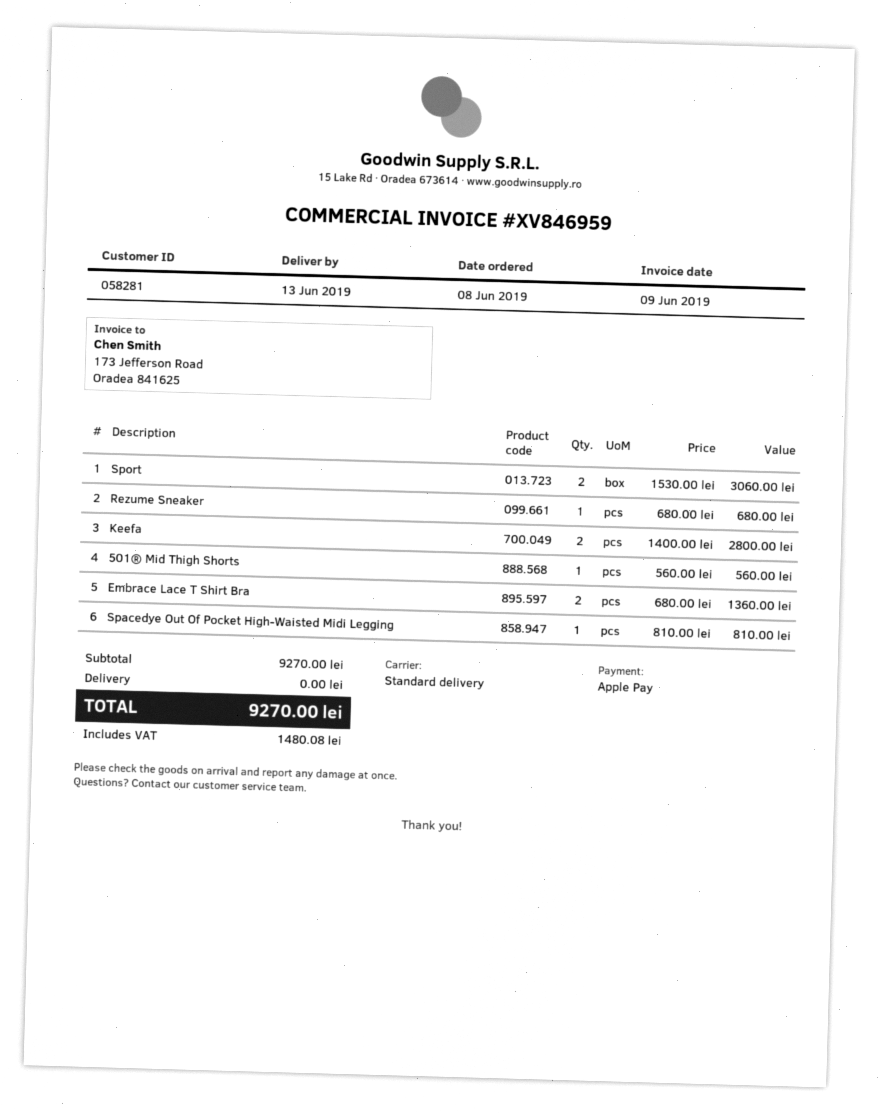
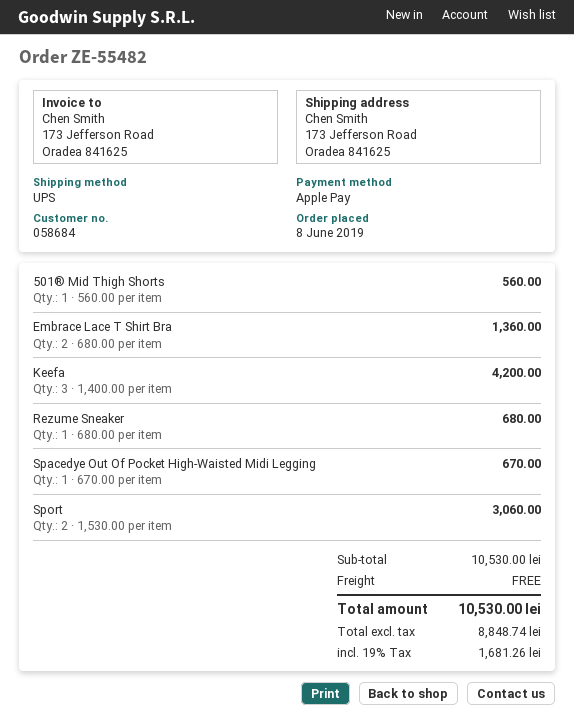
customer number: 058281 -> 058684
shipping method: standard -> UPS
Keefa: 2 x 1400.00 = 2800.00 -> 3 x 1400.00 = 4200.00
Spacedye Out Of Pocket High-Waisted Midi Legging: 1 x 810.00 = 810.00 -> 1 x 670.00 = 670.00
subtotal: 9270.00 -> 10530.00
tax: 1480.08 -> 1681.26
total: 9270.00 -> 10530.00

